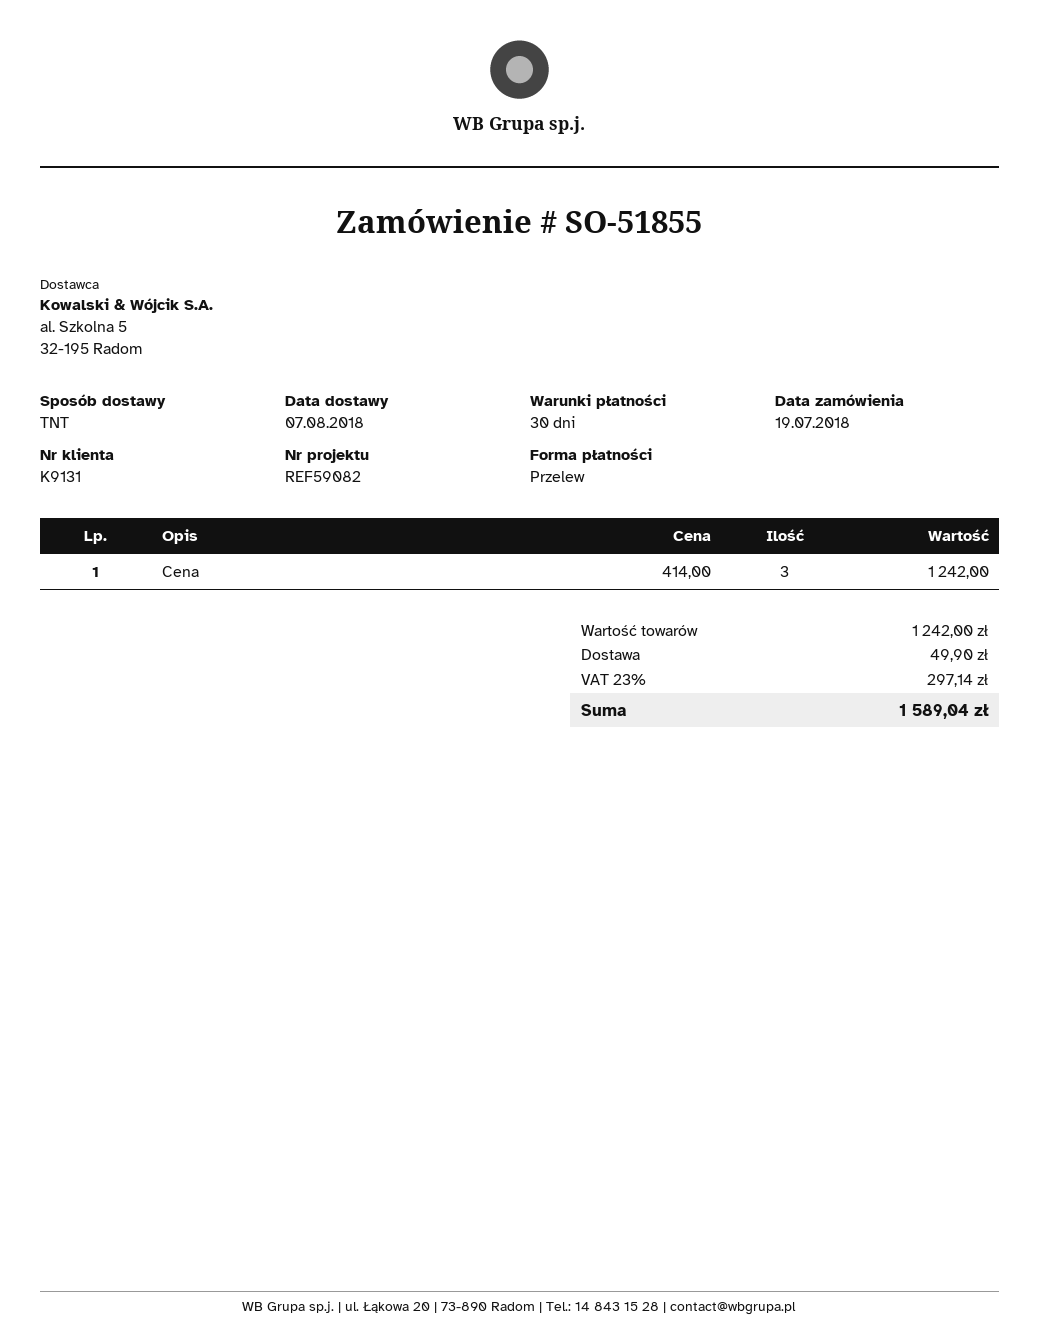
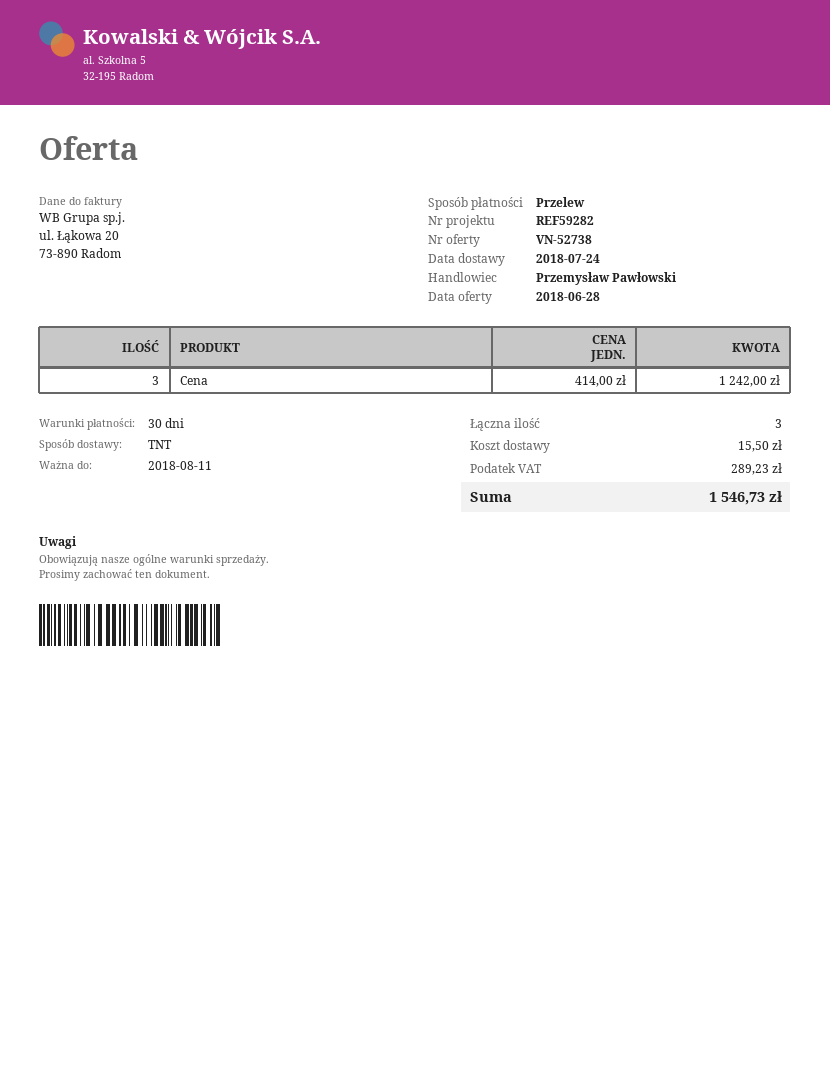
delivery date: 2018-08-07 -> 2018-07-24
reference: REF59082 -> REF59282
shipping: 49.90 -> 15.50
tax: 297.14 -> 289.23
total: 1589.04 -> 1546.73

